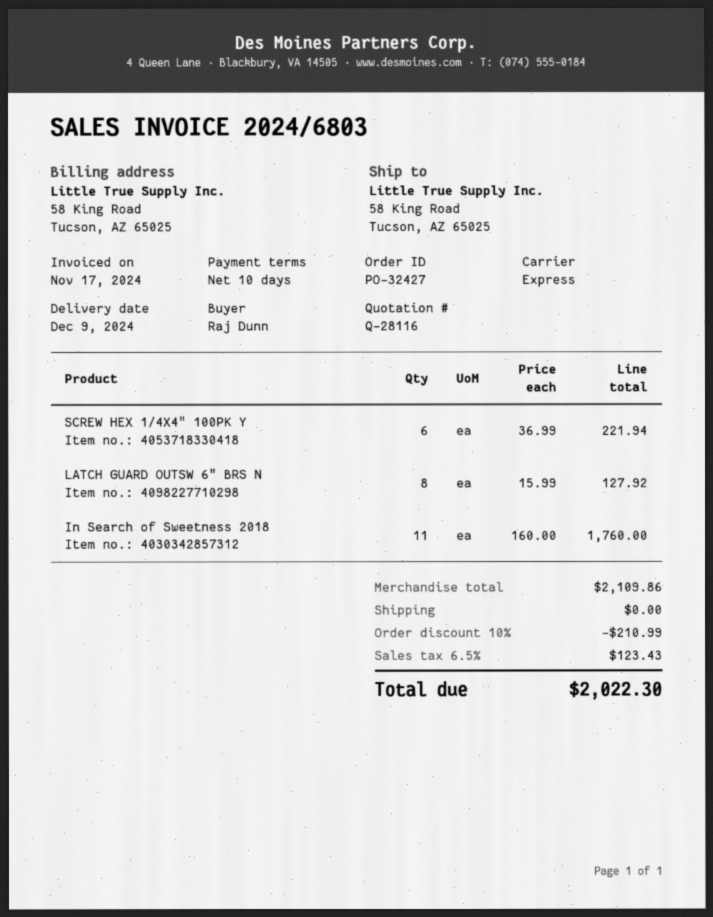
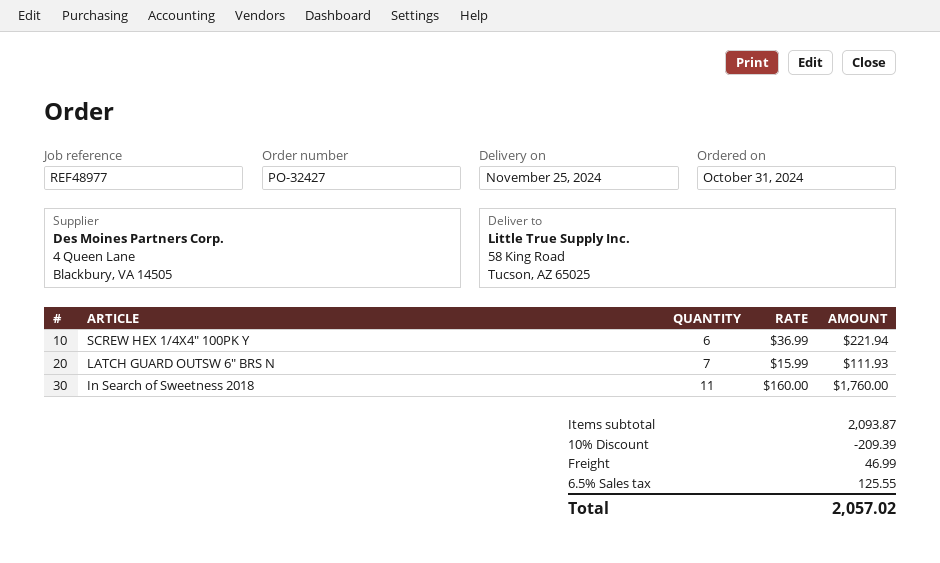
delivery date: 2024-12-09 -> 2024-11-25
LATCH GUARD OUTSW 6" BRS N: 8 x 15.99 = 127.92 -> 7 x 15.99 = 111.93
subtotal: 2109.86 -> 2093.87
discount: 10% = 210.99 -> 10% = 209.39
shipping: 0.00 -> 46.99
tax: 6.5% = 123.43 -> 6.5% = 125.55
total: 2022.30 -> 2057.02

